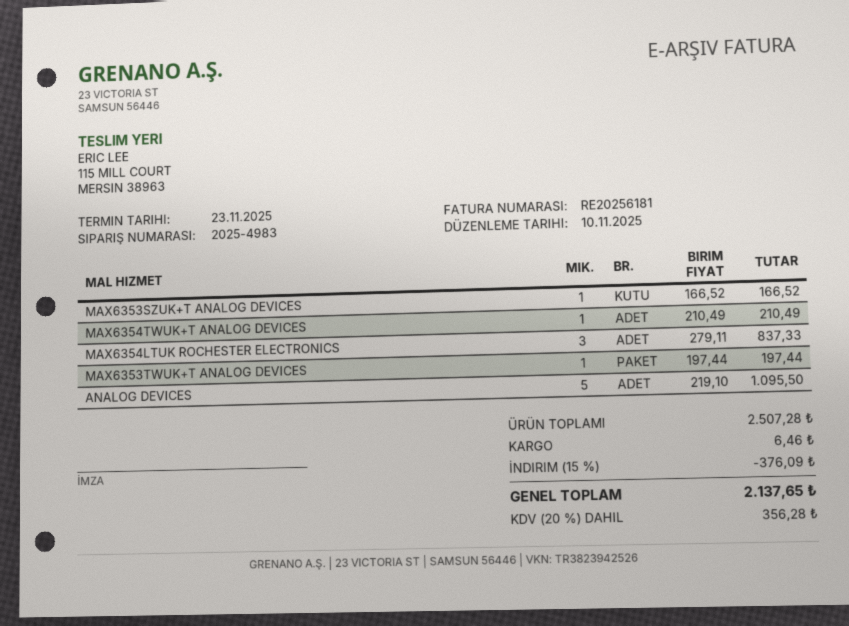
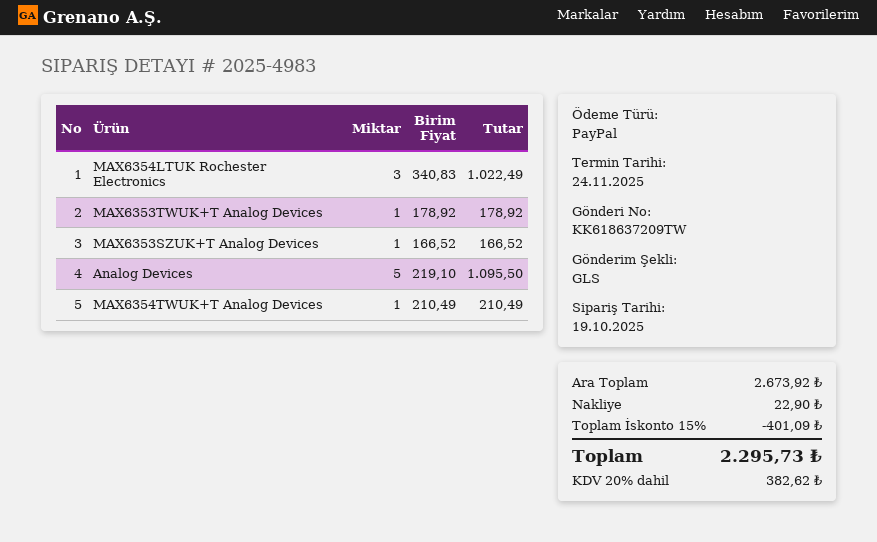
delivery date: 2025-11-23 -> 2025-11-24
MAX6354LTUK ROCHESTER ELECTRONICS: 3 x 279.11 = 837.33 -> 3 x 340.83 = 1022.49
MAX6353TWUK+T ANALOG DEVICES: 1 x 197.44 = 197.44 -> 1 x 178.92 = 178.92
subtotal: 2507.28 -> 2673.92
discount: 15% = 376.09 -> 15% = 401.09
shipping: 6.46 -> 22.90
tax: 20% = 356.28 -> 20% = 382.62
total: 2137.65 -> 2295.73

